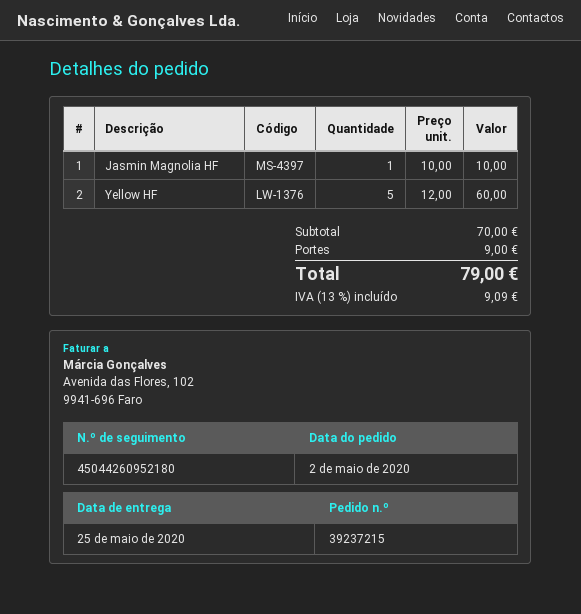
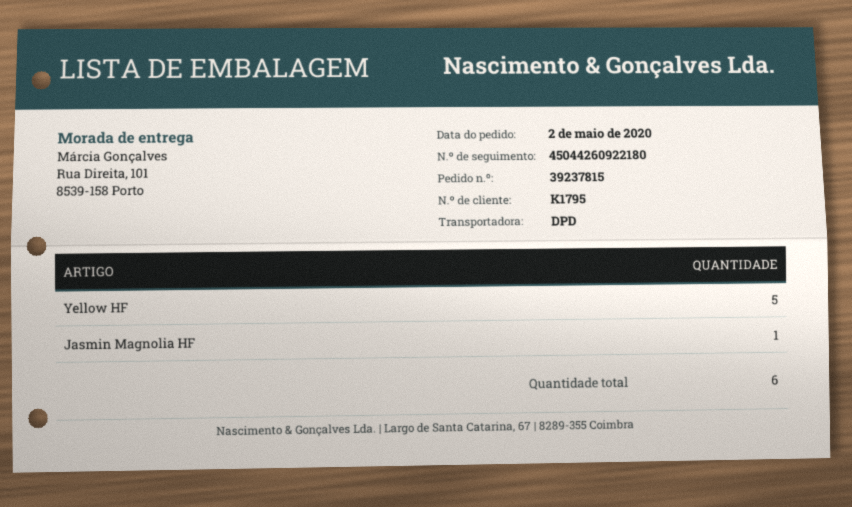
order number: 39237215 -> 39237815
tracking number: 45044260952180 -> 45044260922180

